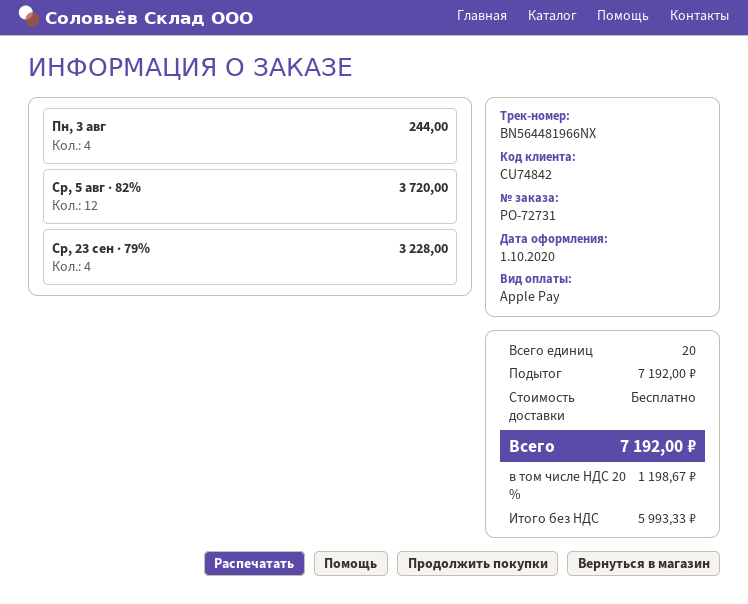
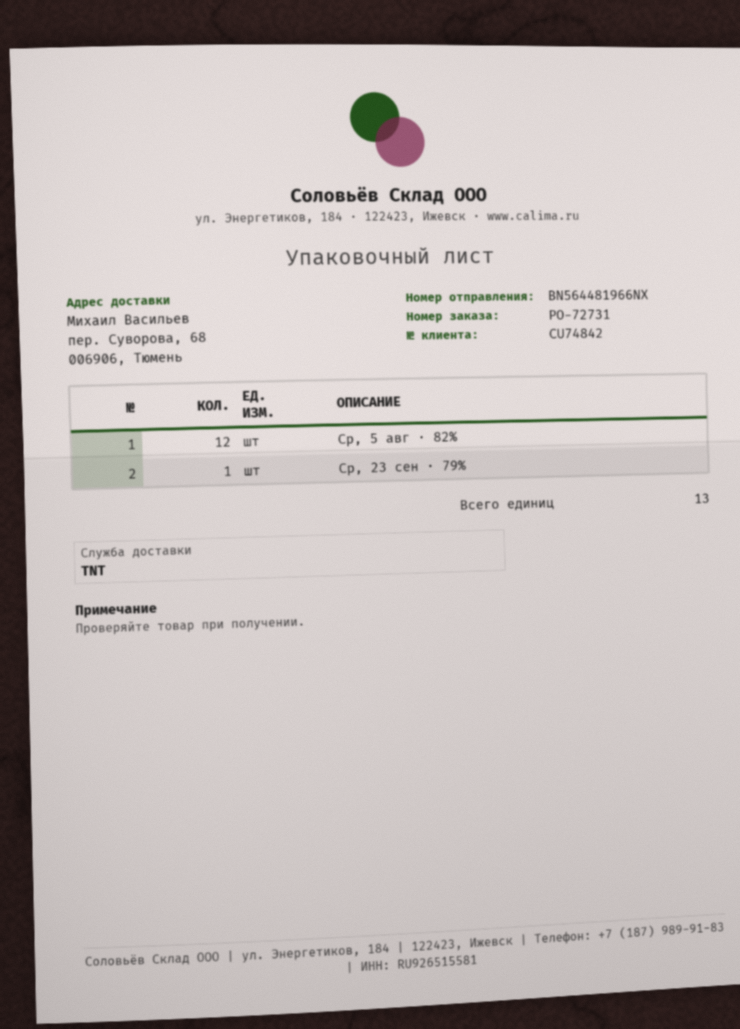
Пн, 3 авг: 4 -> none
Ср, 23 сен · 79%: 4 -> 1
total quantity: 20 -> 13

